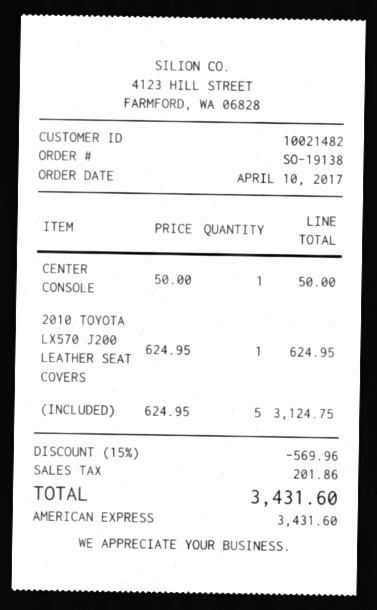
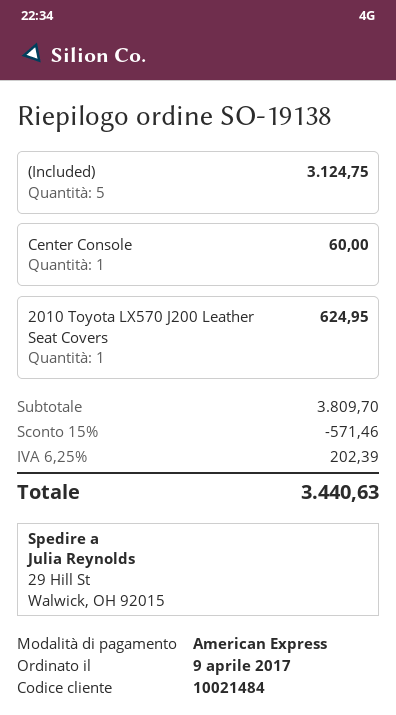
order date: 2017-04-10 -> 2017-04-09
customer number: 10021482 -> 10021484
CENTER CONSOLE: 1 for 50.00 -> 1 for 60.00
discount: 15% = 569.96 -> 15% = 571.46
tax: 201.86 -> 202.39
total: 3431.60 -> 3440.63

